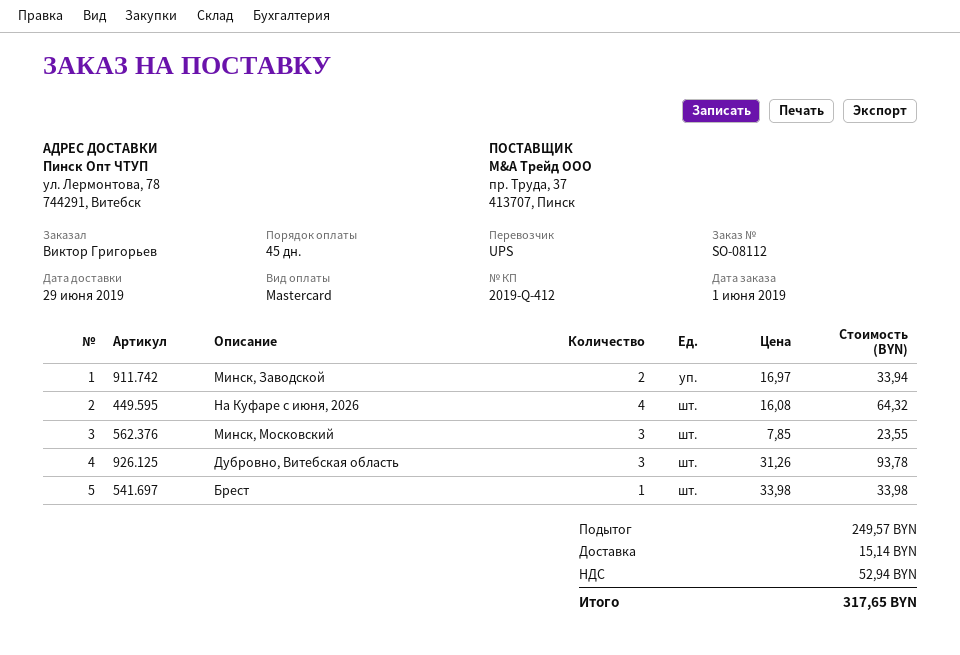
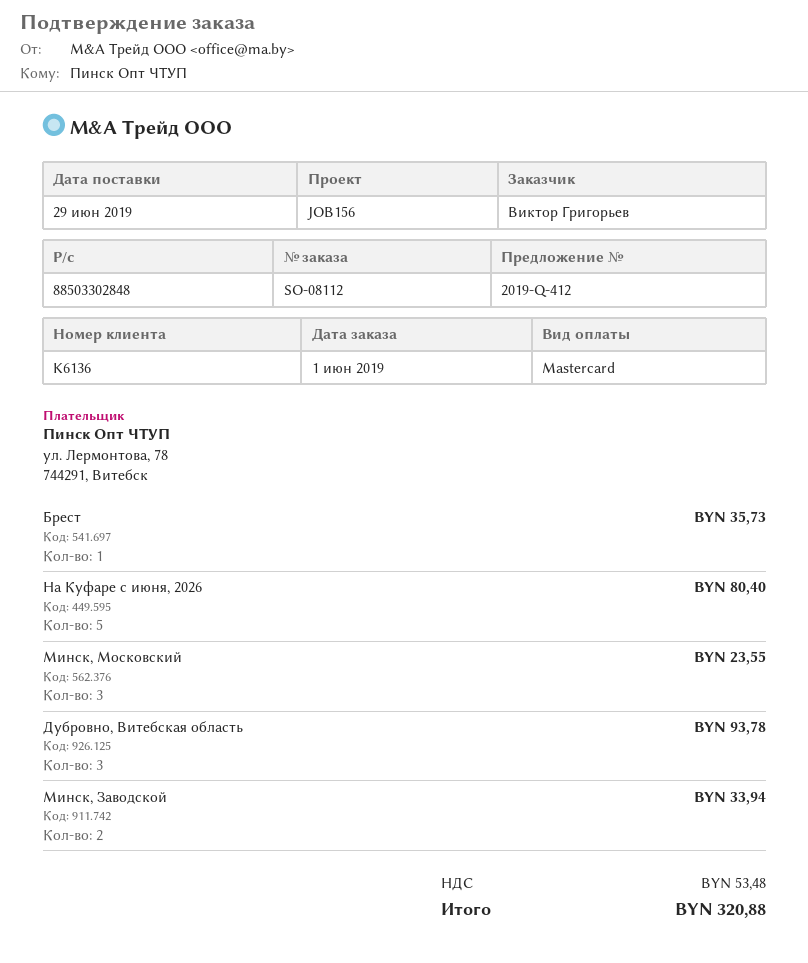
На Куфаре с июня, 2026: 4 for 64.32 -> 5 for 80.40
Брест: 1 for 33.98 -> 1 for 35.73
shipping: 15.14 -> none
tax: 52.94 -> 53.48
total: 317.65 -> 320.88

